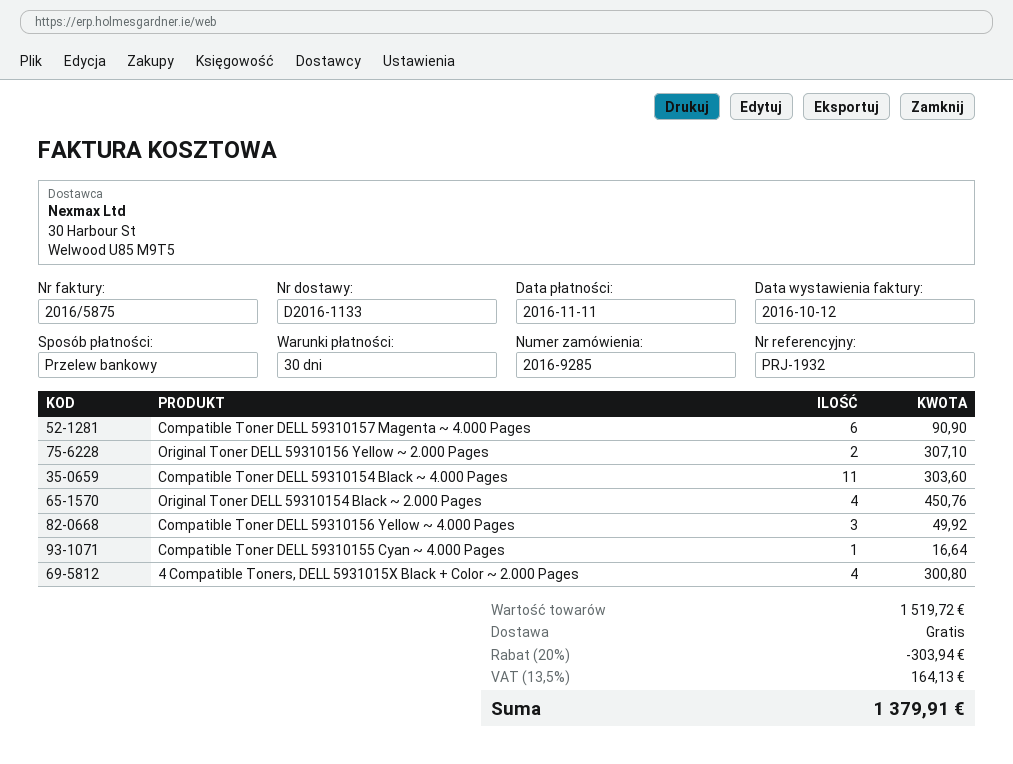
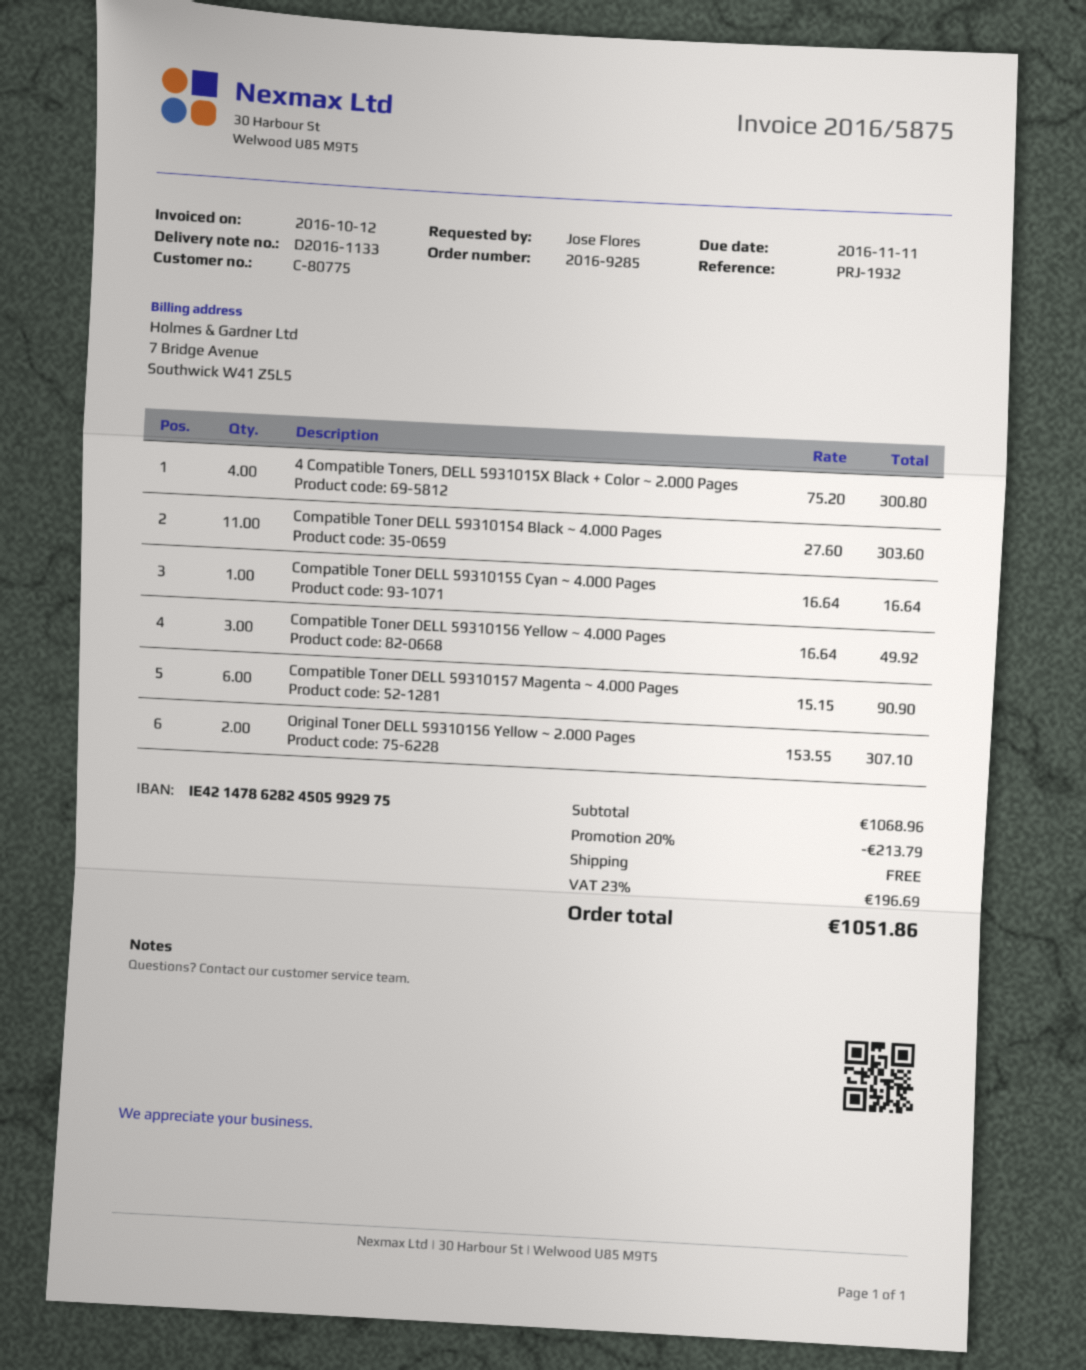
Original Toner DELL 59310154 Black ~ 2.000 Pages: 4 for 450.76 -> none
subtotal: 1519.72 -> 1068.96
discount: 20% = 303.94 -> 20% = 213.79
tax: 13.5% = 164.13 -> 23% = 196.69
total: 1379.91 -> 1051.86

